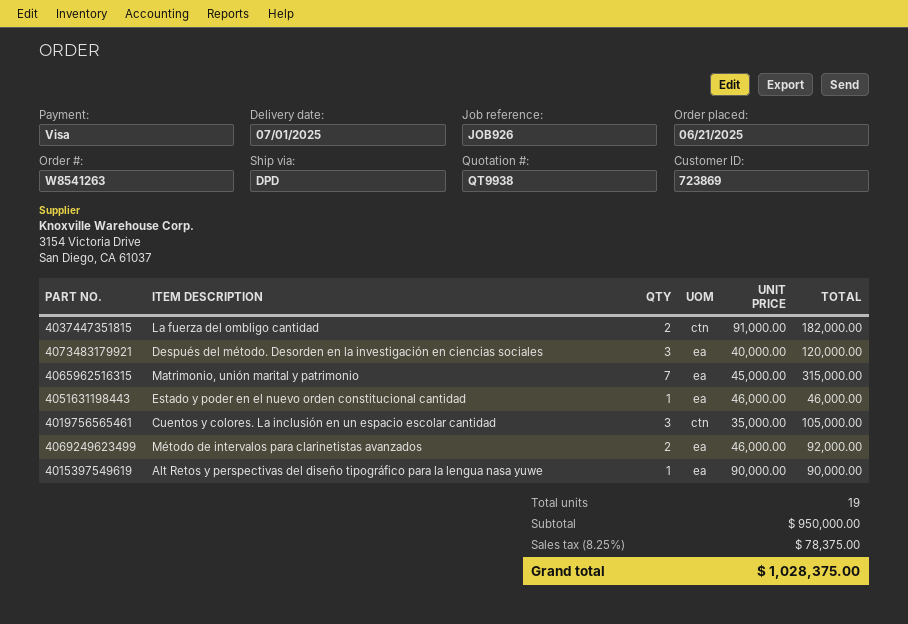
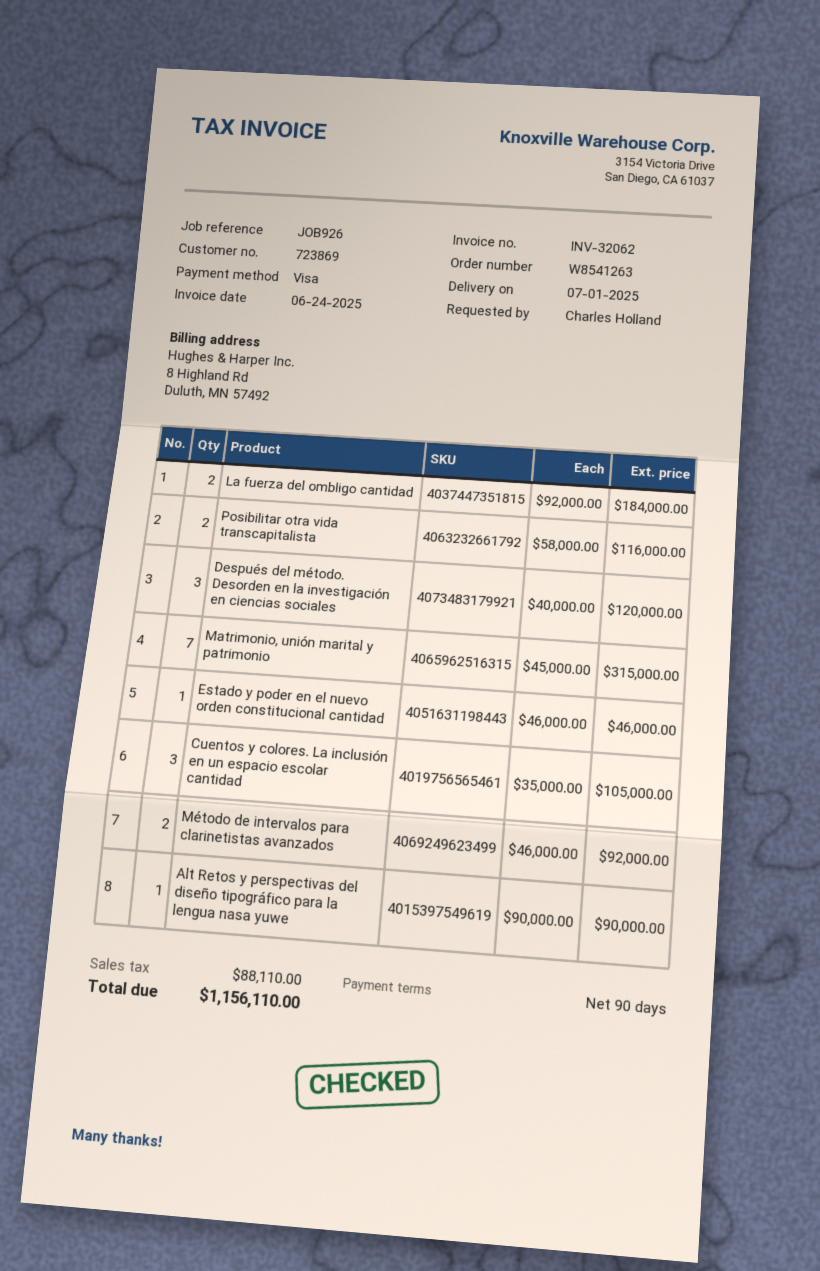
La fuerza del ombligo cantidad: 2 x 91000.00 = 182000.00 -> 2 x 92000.00 = 184000.00
Posibilitar otra vida transcapitalista: none -> 2 x 58000.00 = 116000.00
tax: 78375.00 -> 88110.00
total: 1028375.00 -> 1156110.00

